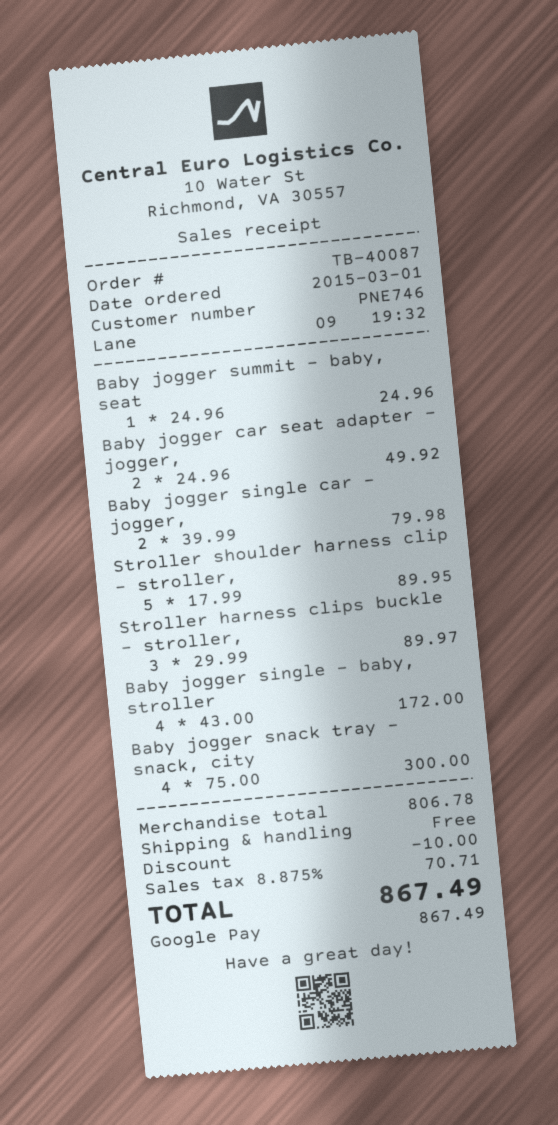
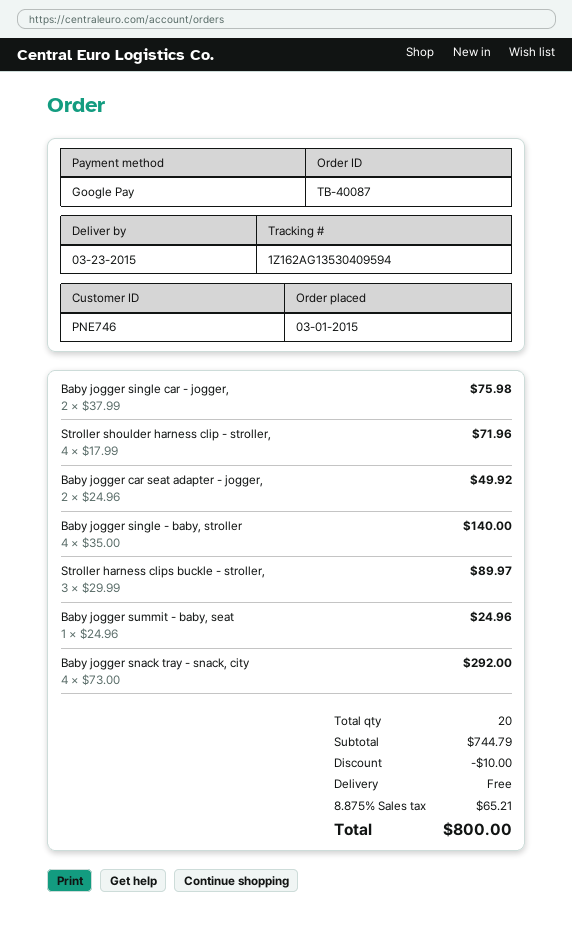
Baby jogger single car - jogger,: 2 x 39.99 = 79.98 -> 2 x 37.99 = 75.98
Stroller shoulder harness clip - stroller,: 5 x 17.99 = 89.95 -> 4 x 17.99 = 71.96
Baby jogger single - baby, stroller: 4 x 43.00 = 172.00 -> 4 x 35.00 = 140.00
Baby jogger snack tray - snack, city: 4 x 75.00 = 300.00 -> 4 x 73.00 = 292.00
subtotal: 806.78 -> 744.79
tax: 8.875% = 70.71 -> 8.875% = 65.21
total: 867.49 -> 800.00

